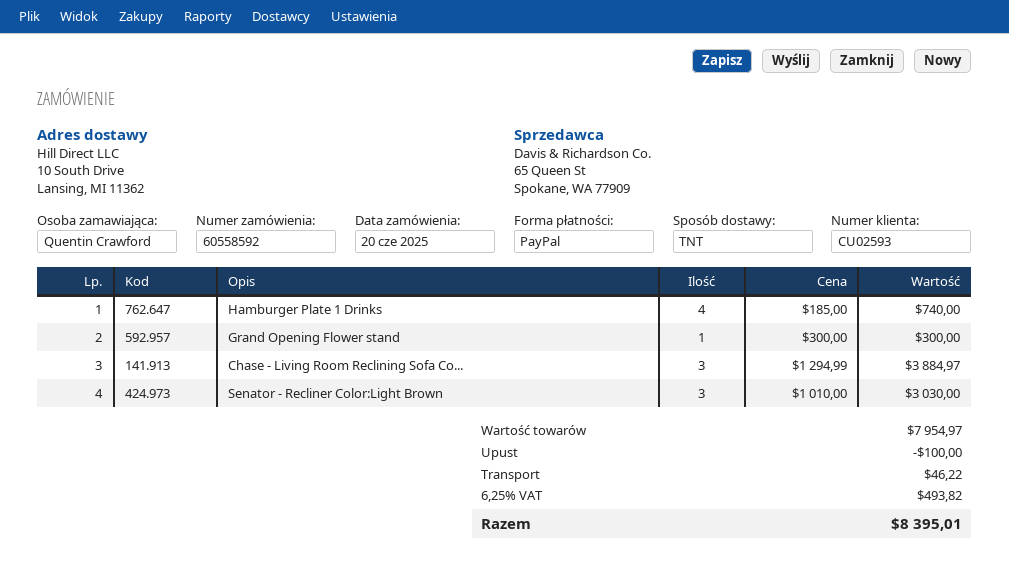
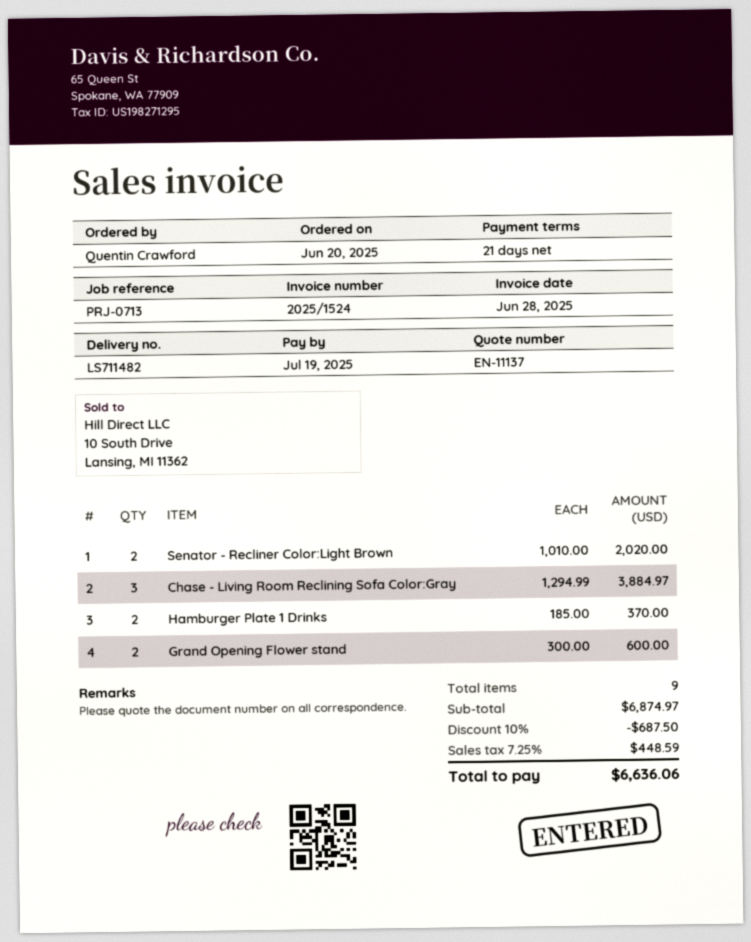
Hamburger Plate 1 Drinks: 4 x 185.00 = 740.00 -> 2 x 185.00 = 370.00
Grand Opening Flower stand: 1 x 300.00 = 300.00 -> 2 x 300.00 = 600.00
Senator - Recliner Color:Light Brown: 3 x 1010.00 = 3030.00 -> 2 x 1010.00 = 2020.00
subtotal: 7954.97 -> 6874.97
discount: 100.00 -> 687.50
shipping: 46.22 -> none
tax: 6.25% = 493.82 -> 7.25% = 448.59
total: 8395.01 -> 6636.06

